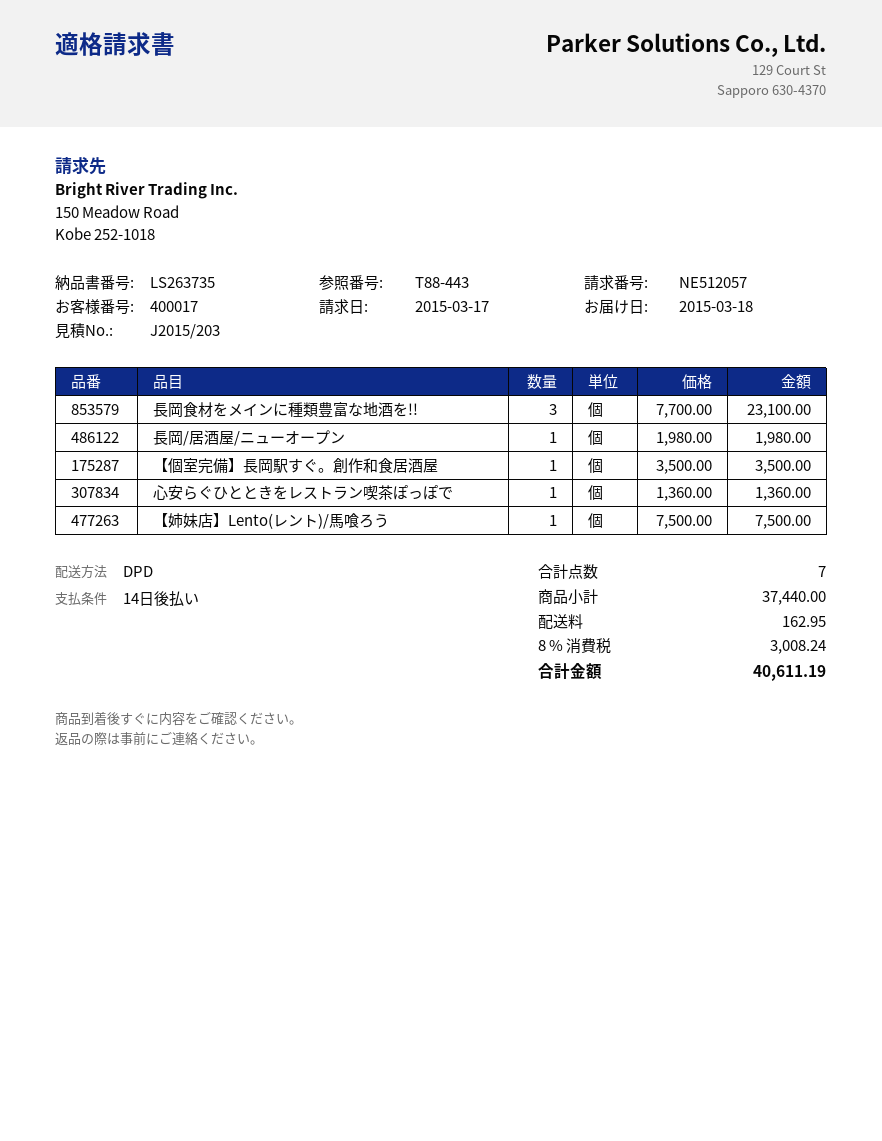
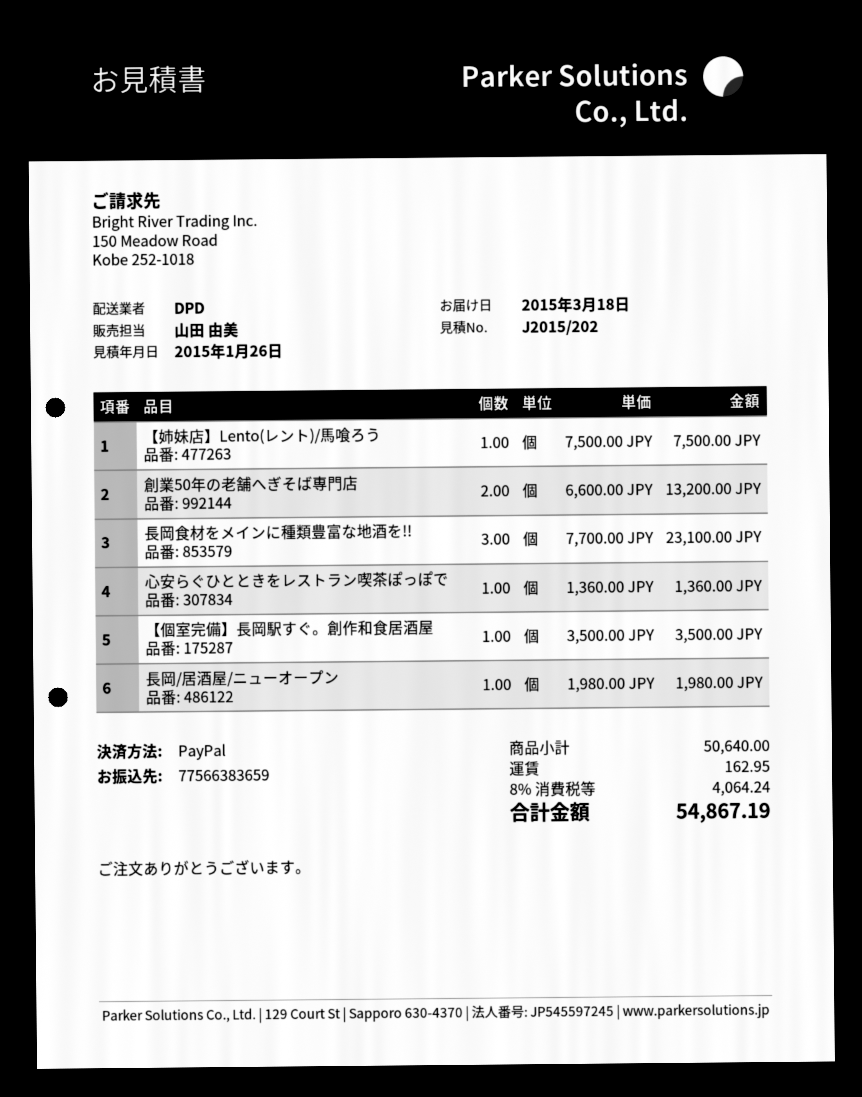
quote number: J2015/203 -> J2015/202
創業50年の老舗へぎそば専門店: none -> 2 x 6600.00 = 13200.00
subtotal: 37440.00 -> 50640.00
tax: 8% = 3008.24 -> 8% = 4064.24
total: 40611.19 -> 54867.19

